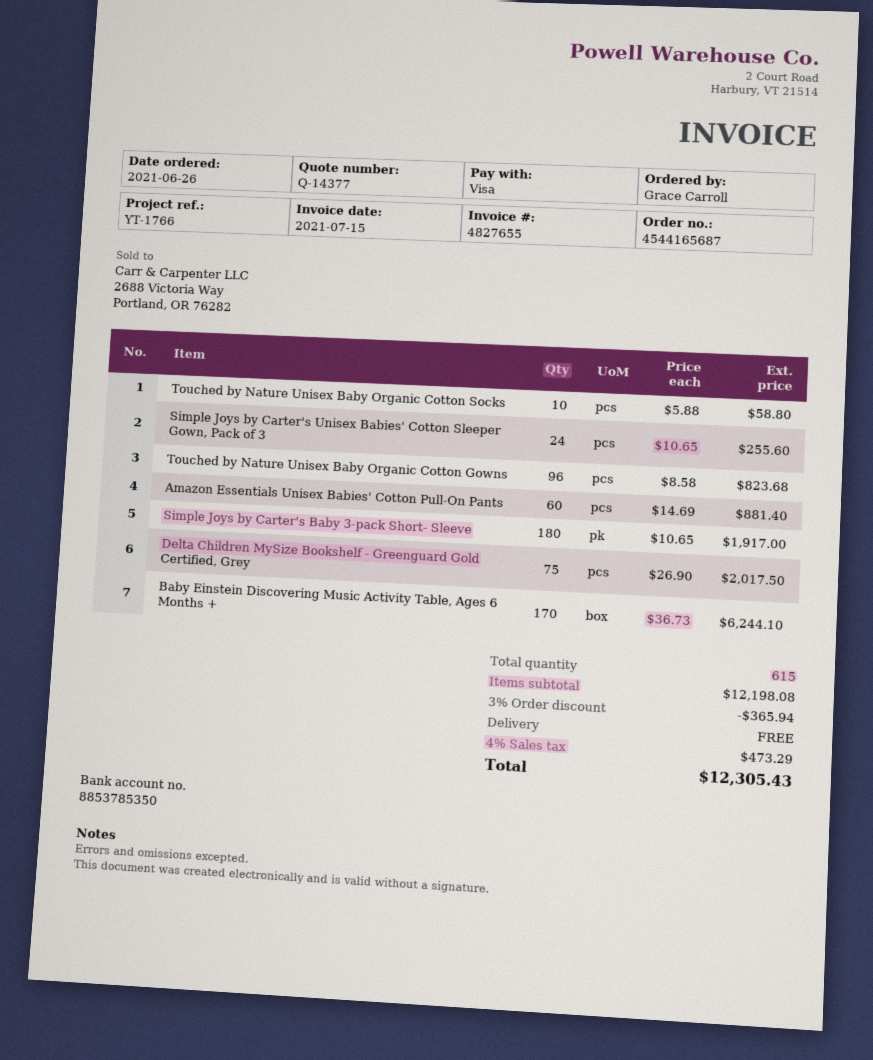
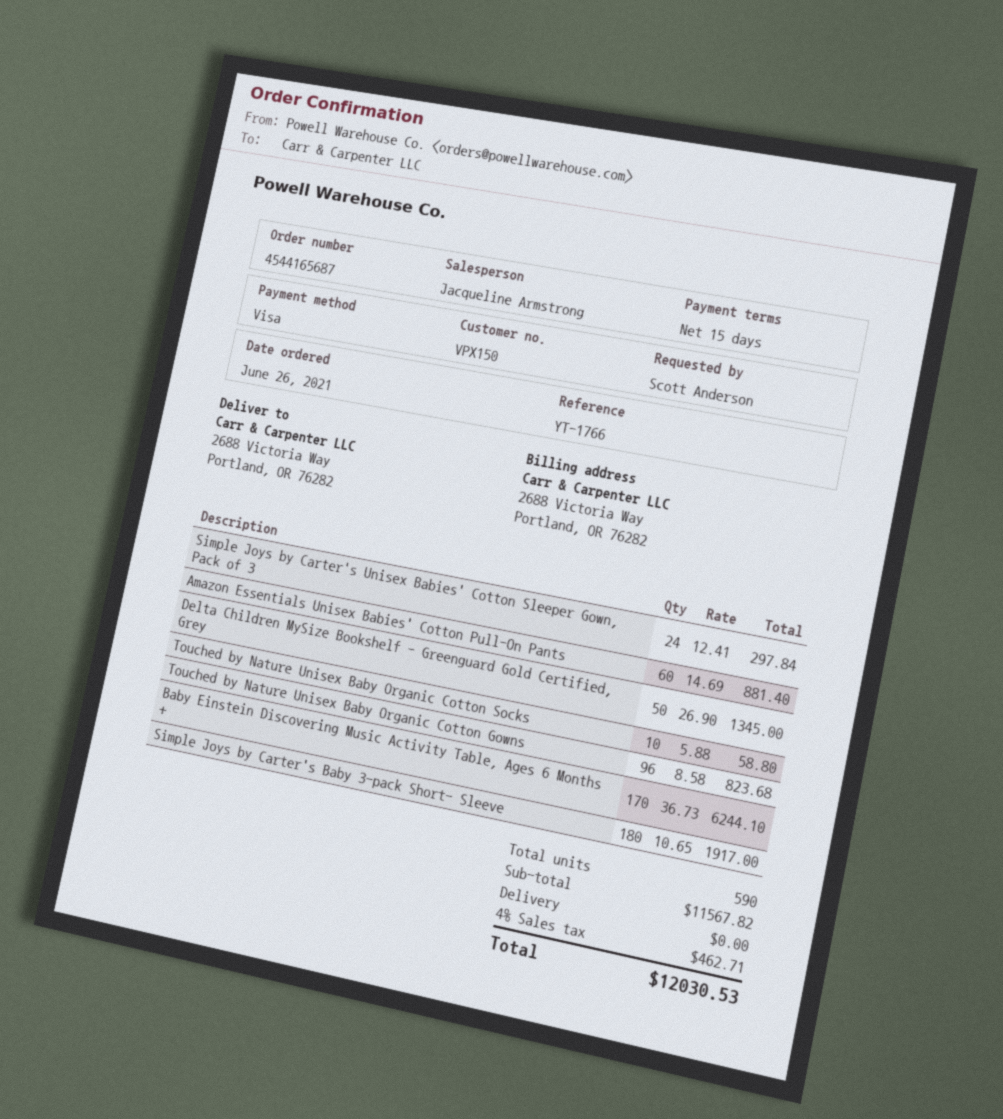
ordered by: Grace Carroll -> Scott Anderson
Simple Joys by Carter's Unisex Babies' Cotton Sleeper Gown, Pack of 3: 24 x 10.65 = 255.60 -> 24 x 12.41 = 297.84
Delta Children MySize Bookshelf - Greenguard Gold Certified, Grey: 75 x 26.90 = 2017.50 -> 50 x 26.90 = 1345.00
total quantity: 615 -> 590
subtotal: 12198.08 -> 11567.82
discount: 3% = 365.94 -> none
tax: 4% = 473.29 -> 4% = 462.71
total: 12305.43 -> 12030.53

